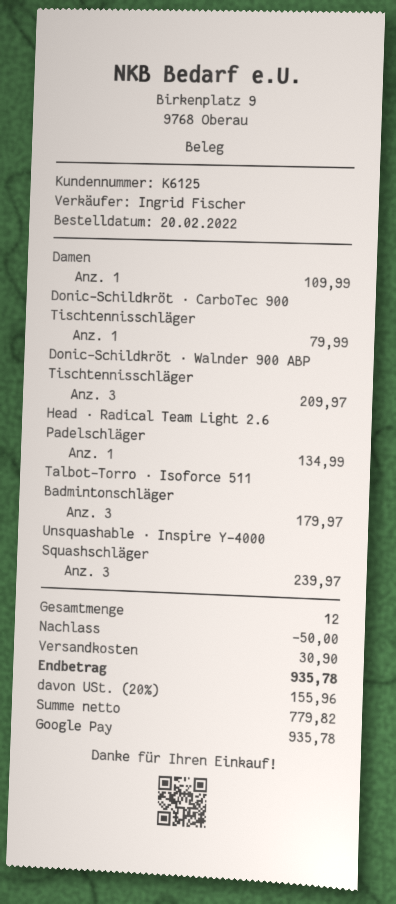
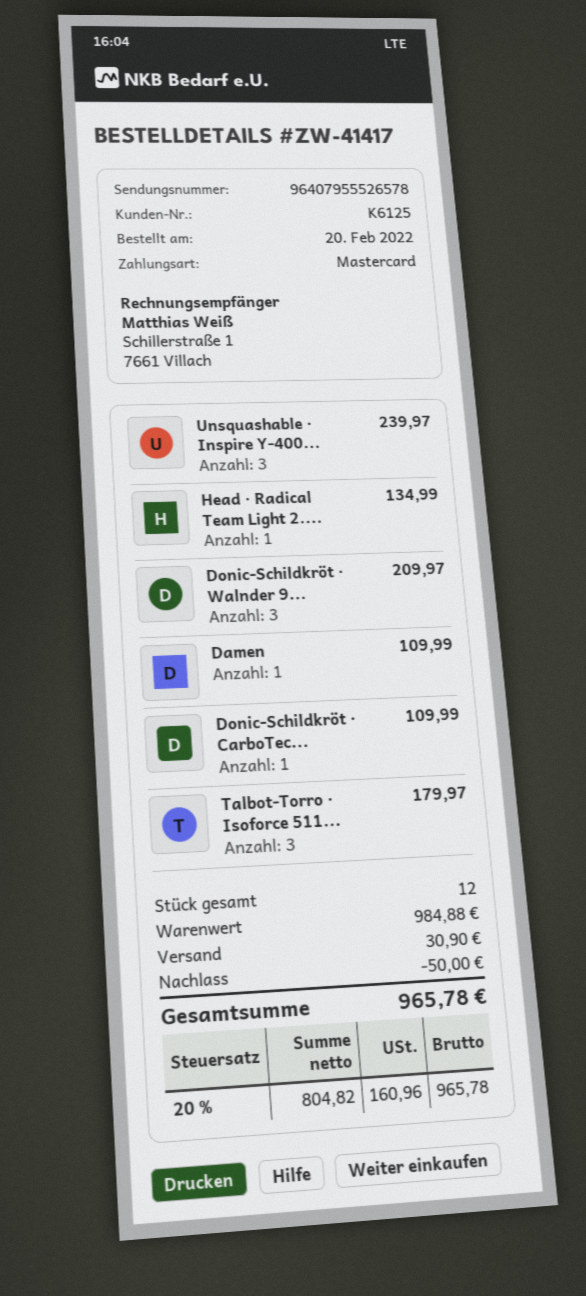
payment method: Google Pay -> Mastercard
Donic-Schildkröt · CarboTec 900 Tischtennisschläger: 1 for 79.99 -> 1 for 109.99
net: 779.82 -> 804.82
tax: 20% = 155.96 -> 20% = 160.96
total: 935.78 -> 965.78

